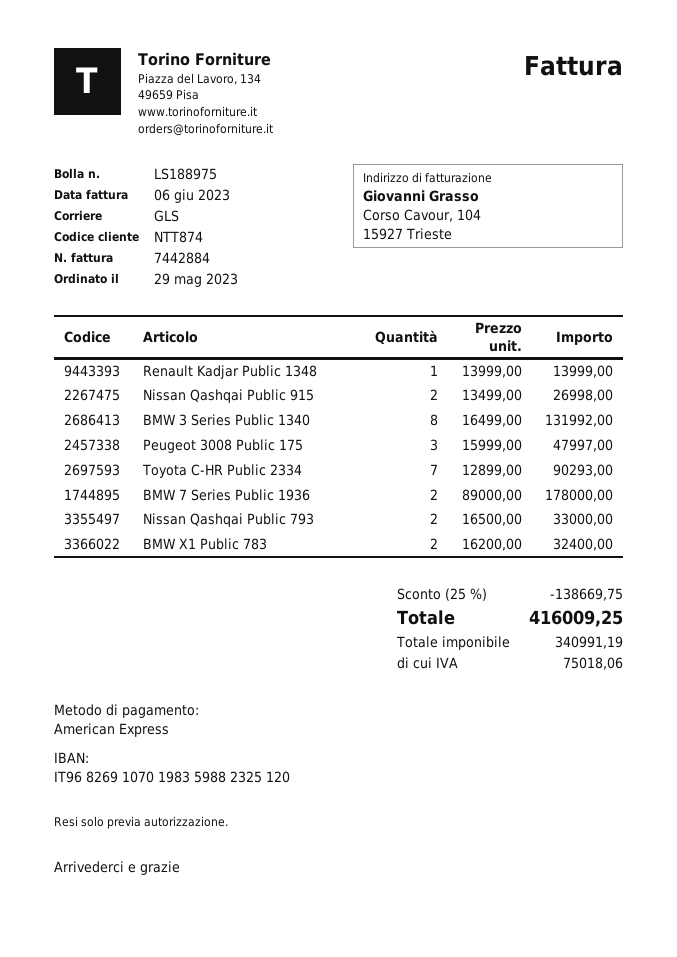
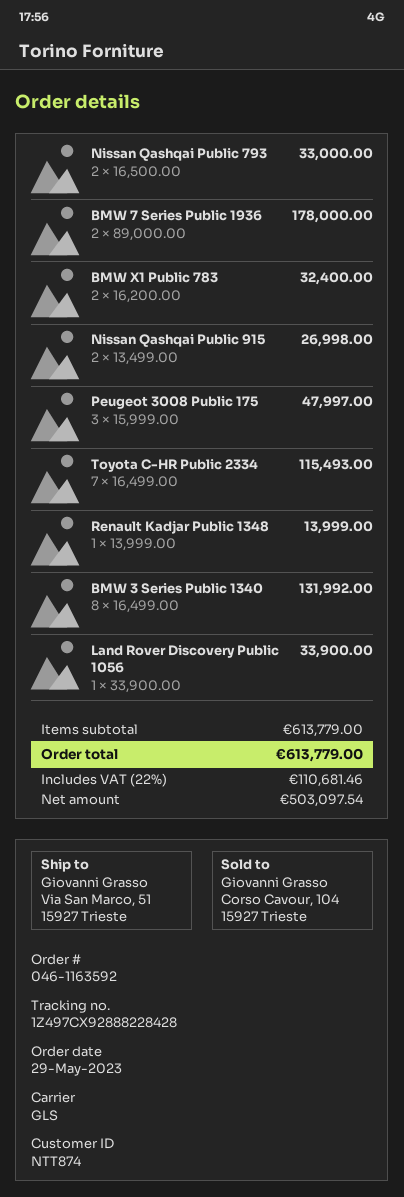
Toyota C-HR Public 2334: 7 x 12899.00 = 90293.00 -> 7 x 16499.00 = 115493.00
Land Rover Discovery Public 1056: none -> 1 x 33900.00 = 33900.00
discount: 25% = 138669.75 -> none
net: 340991.19 -> 503097.54
tax: 75018.06 -> 110681.46
total: 416009.25 -> 613779.00

